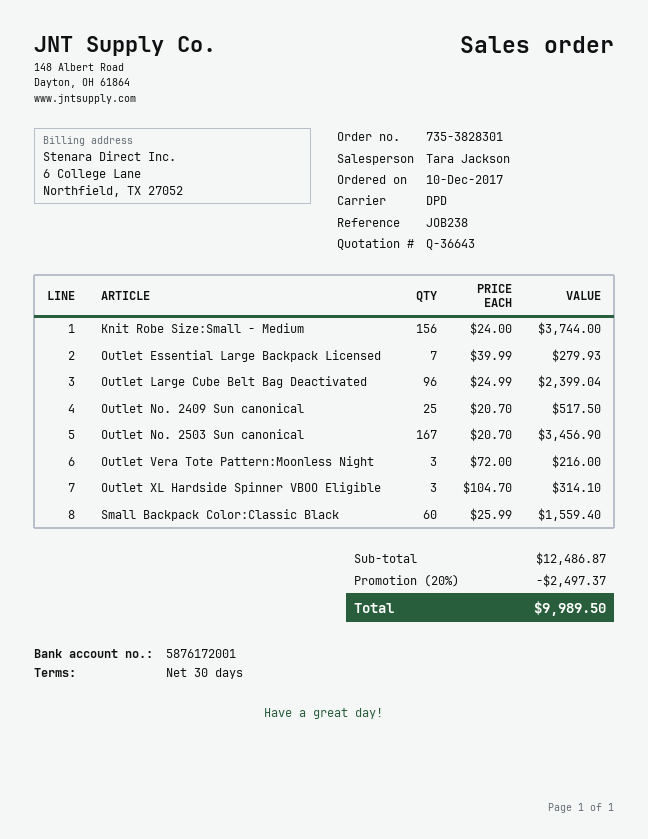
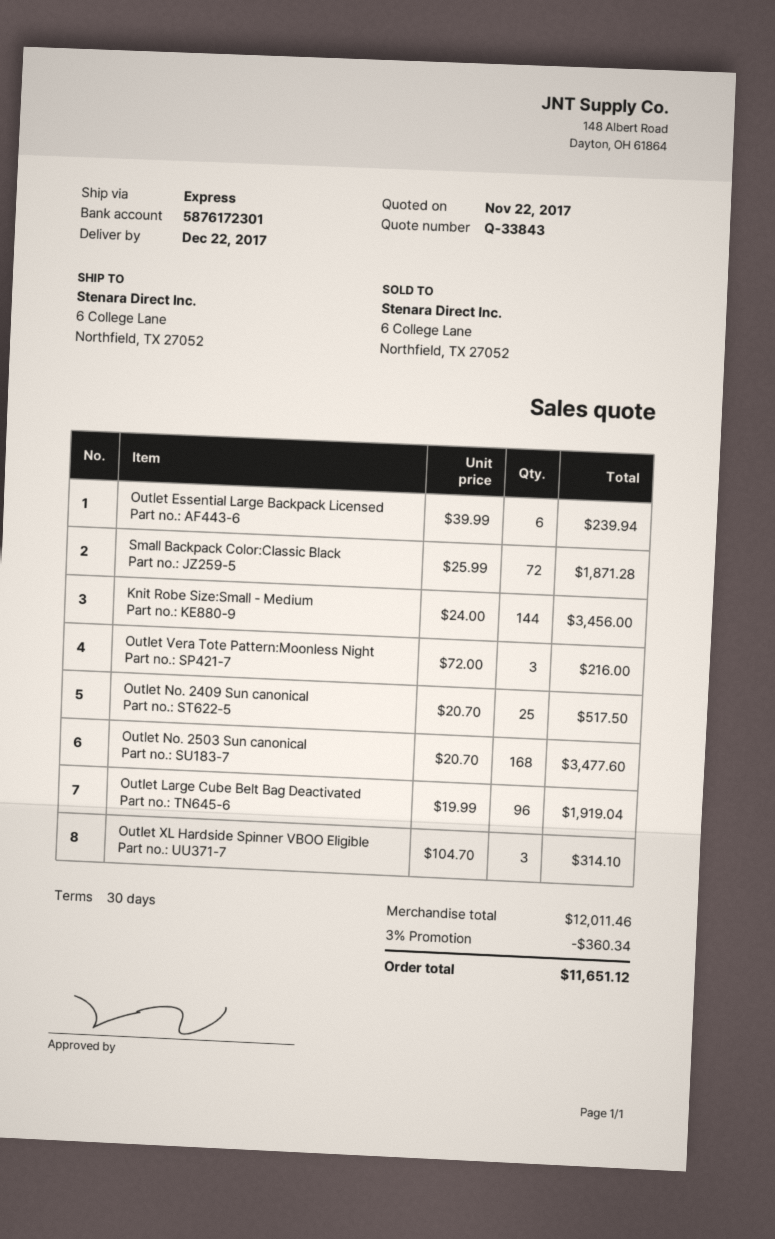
quote number: Q-36643 -> Q-33843
bank account: 5876172001 -> 5876172301
shipping method: DPD -> express
Knit Robe Size:Small - Medium: 156 x 24.00 = 3744.00 -> 144 x 24.00 = 3456.00
Outlet Essential Large Backpack Licensed: 7 x 39.99 = 279.93 -> 6 x 39.99 = 239.94
Outlet Large Cube Belt Bag Deactivated: 96 x 24.99 = 2399.04 -> 96 x 19.99 = 1919.04
Outlet No. 2503 Sun canonical: 167 x 20.70 = 3456.90 -> 168 x 20.70 = 3477.60
Small Backpack Color:Classic Black: 60 x 25.99 = 1559.40 -> 72 x 25.99 = 1871.28
subtotal: 12486.87 -> 12011.46
discount: 20% = 2497.37 -> 3% = 360.34
total: 9989.50 -> 11651.12

